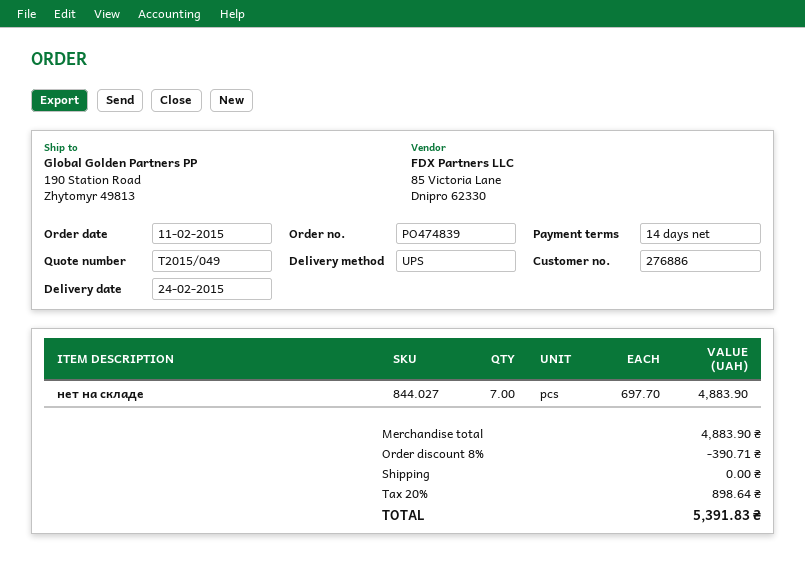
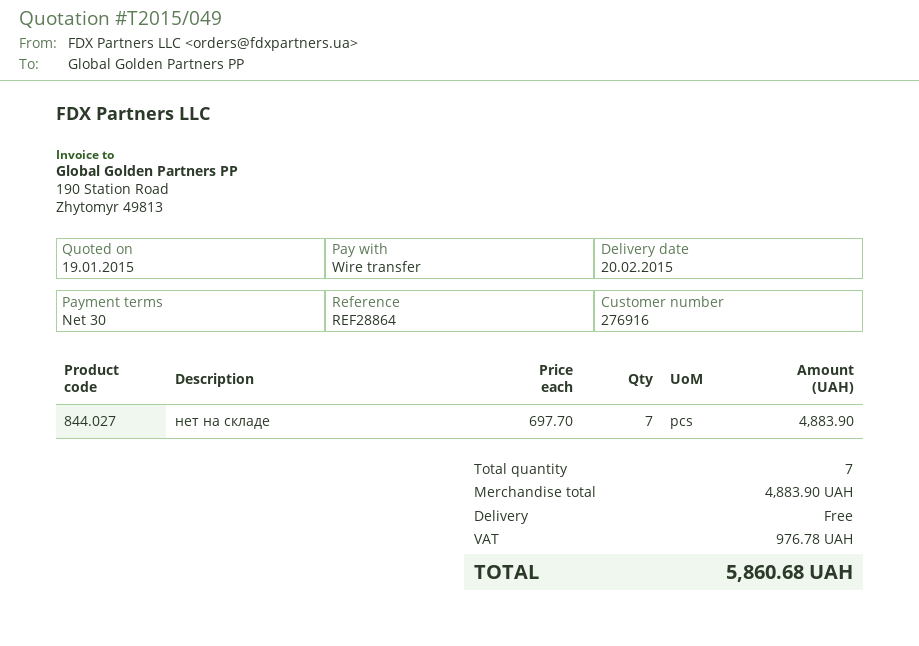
delivery date: 2015-02-24 -> 2015-02-20
payment terms: 14 days -> 30 days
customer number: 276886 -> 276916
discount: 8% = 390.71 -> none
tax: 898.64 -> 976.78
total: 5391.83 -> 5860.68

